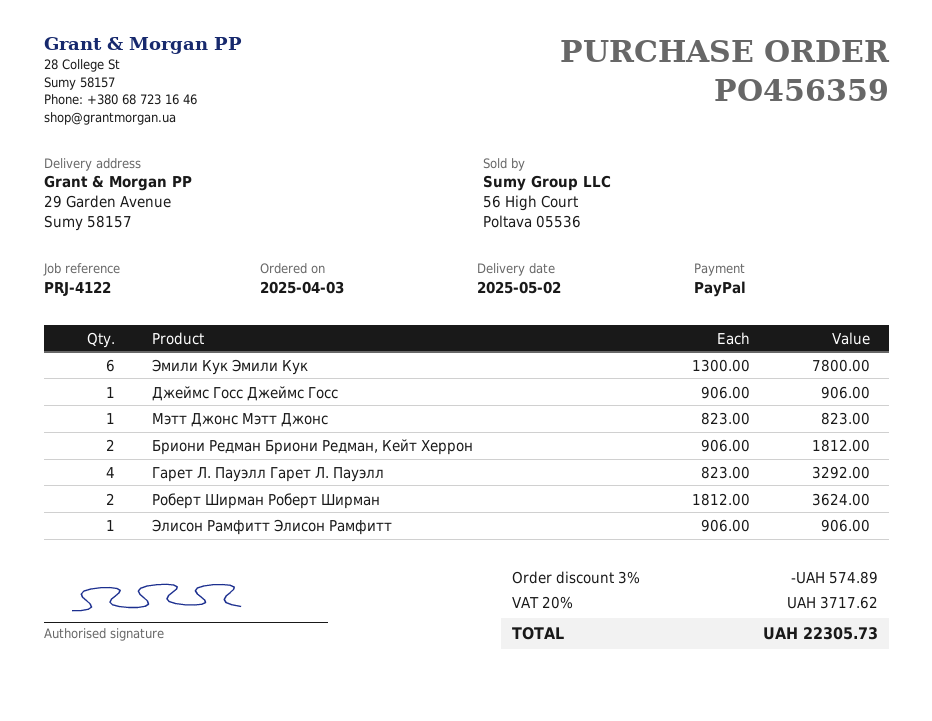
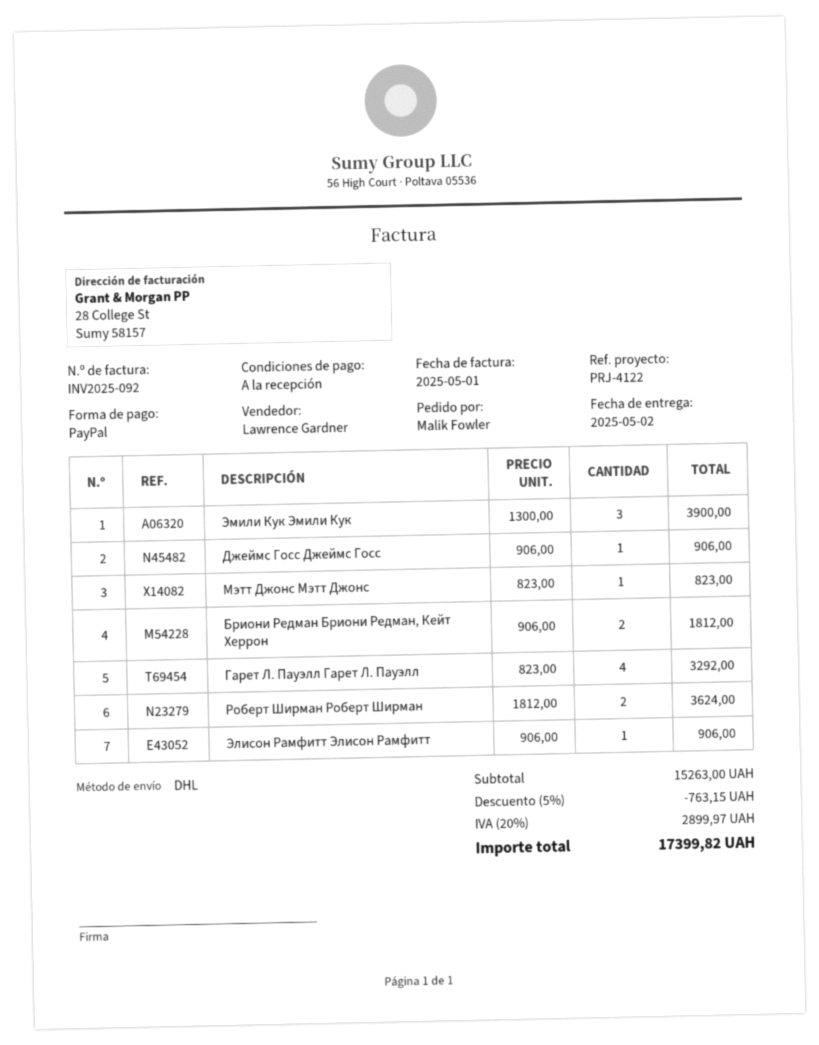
Эмили Кук Эмили Кук: 6 x 1300.00 = 7800.00 -> 3 x 1300.00 = 3900.00
discount: 3% = 574.89 -> 5% = 763.15
tax: 20% = 3717.62 -> 20% = 2899.97
total: 22305.73 -> 17399.82

